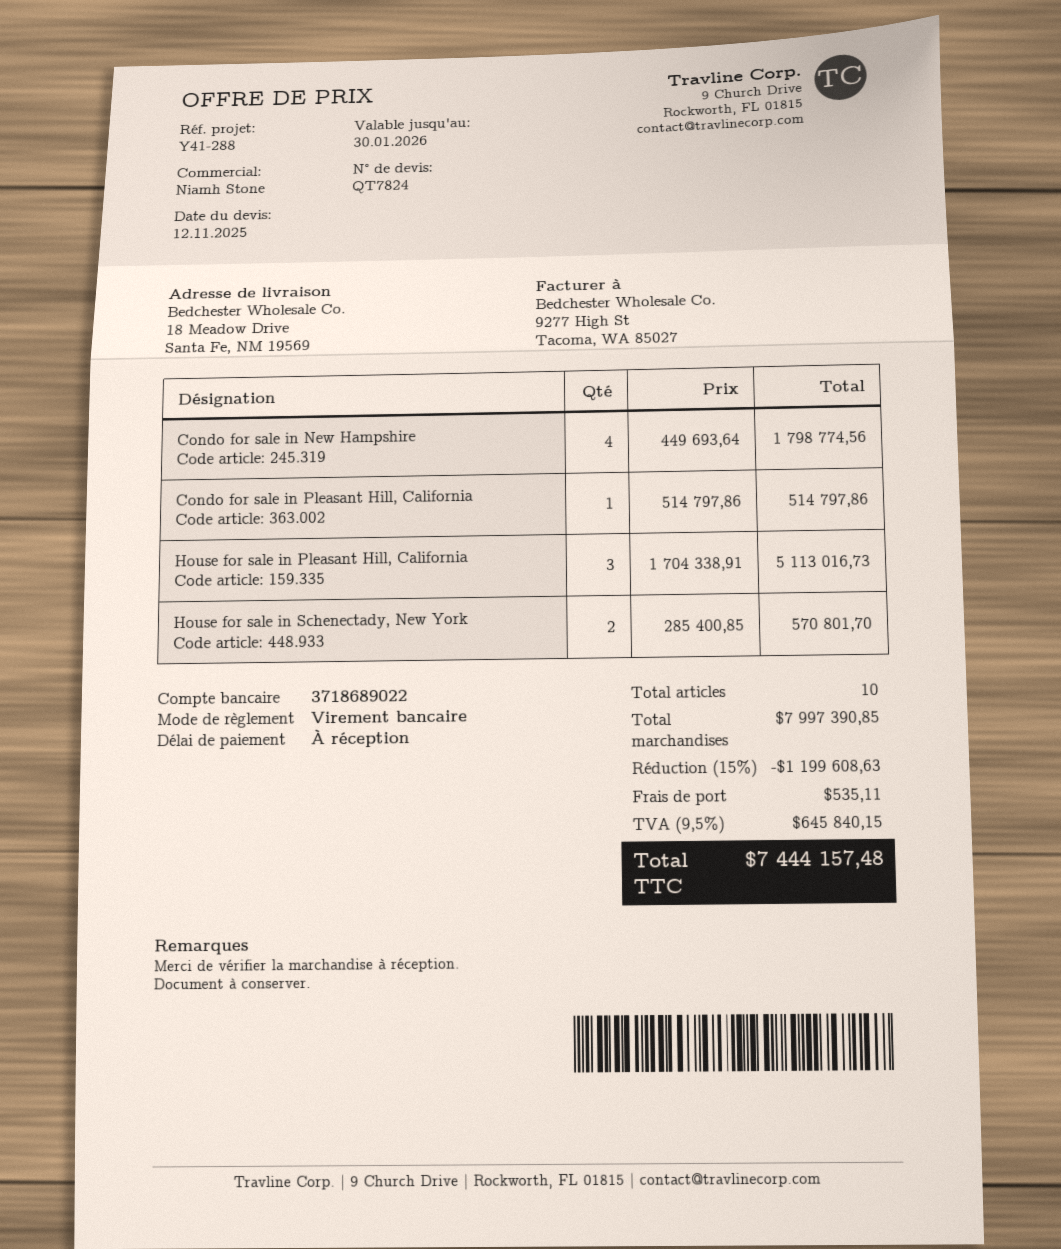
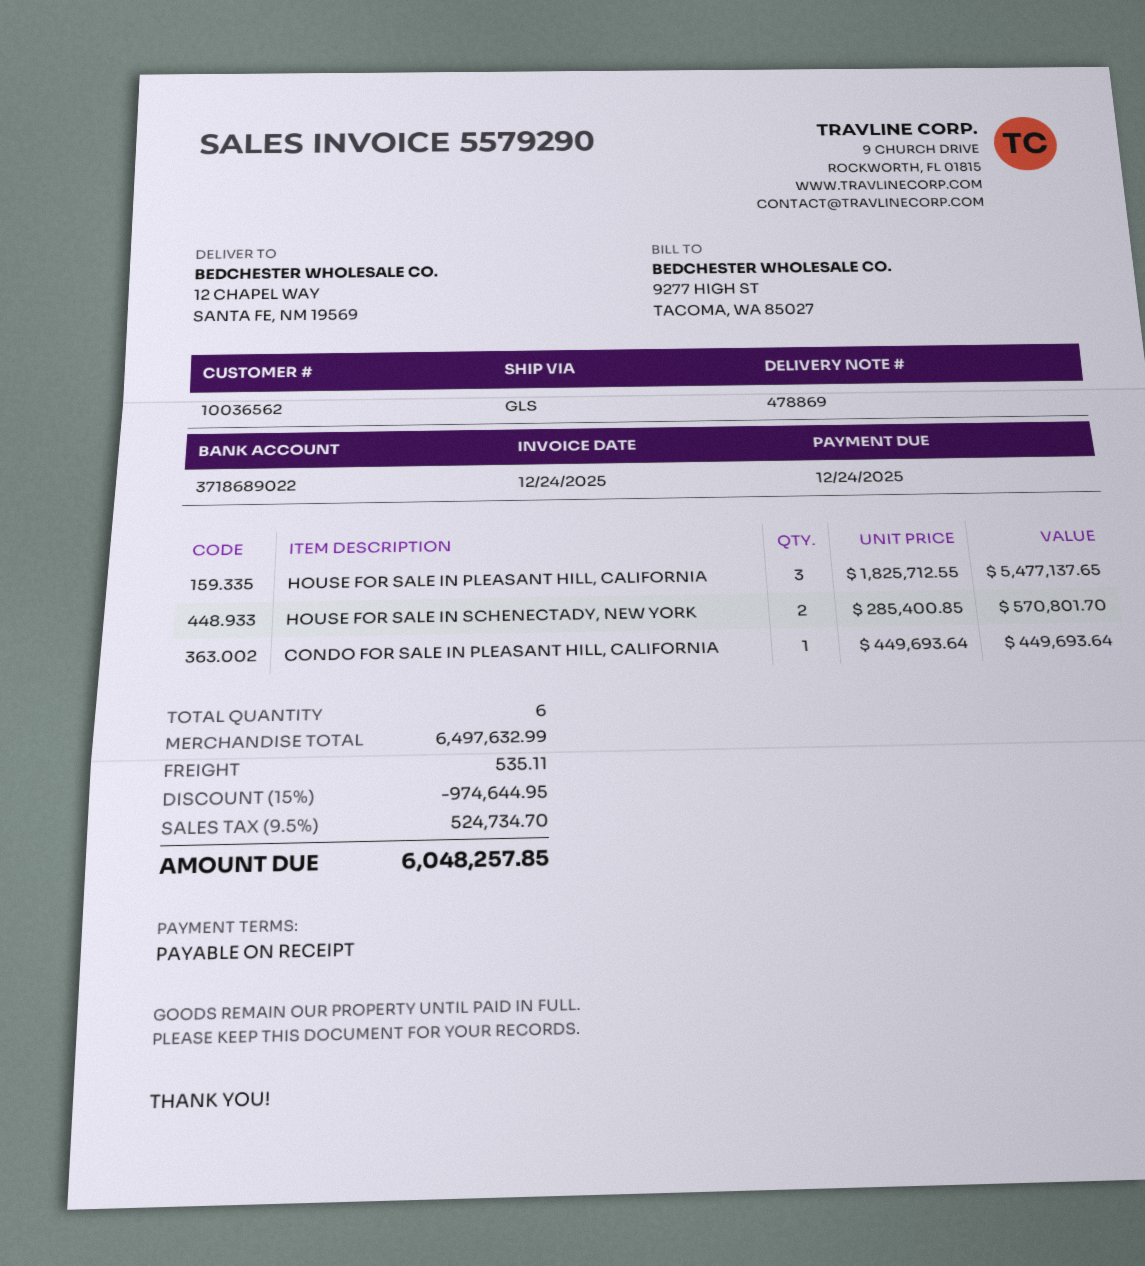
ship to: 18 Meadow Drive, Santa Fe, NM 19569 -> 12 CHAPEL WAY, SANTA FE, NM 19569
Condo for sale in New Hampshire: 4 x 449693.64 = 1798774.56 -> none
Condo for sale in Pleasant Hill, California: 1 x 514797.86 = 514797.86 -> 1 x 449693.64 = 449693.64
House for sale in Pleasant Hill, California: 3 x 1704338.91 = 5113016.73 -> 3 x 1825712.55 = 5477137.65
total quantity: 10 -> 6
subtotal: 7997390.85 -> 6497632.99
discount: 15% = 1199608.63 -> 15% = 974644.95
tax: 9.5% = 645840.15 -> 9.5% = 524734.70
total: 7444157.48 -> 6048257.85

